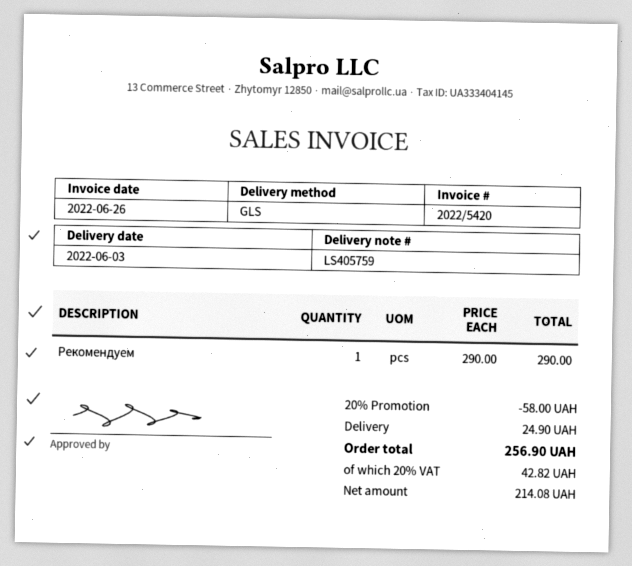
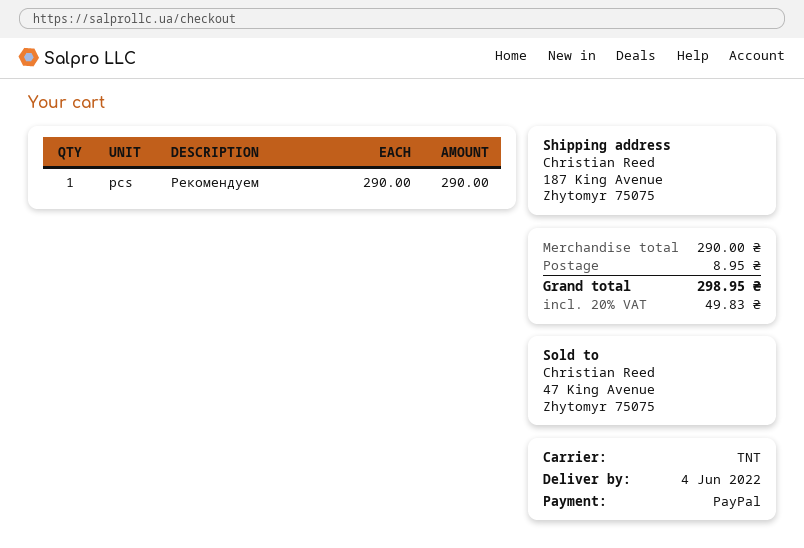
delivery date: 2022-06-03 -> 2022-06-04
shipping method: GLS -> TNT
discount: 20% = 58.00 -> none
shipping: 24.90 -> 8.95
tax: 20% = 42.82 -> 20% = 49.83
total: 256.90 -> 298.95

